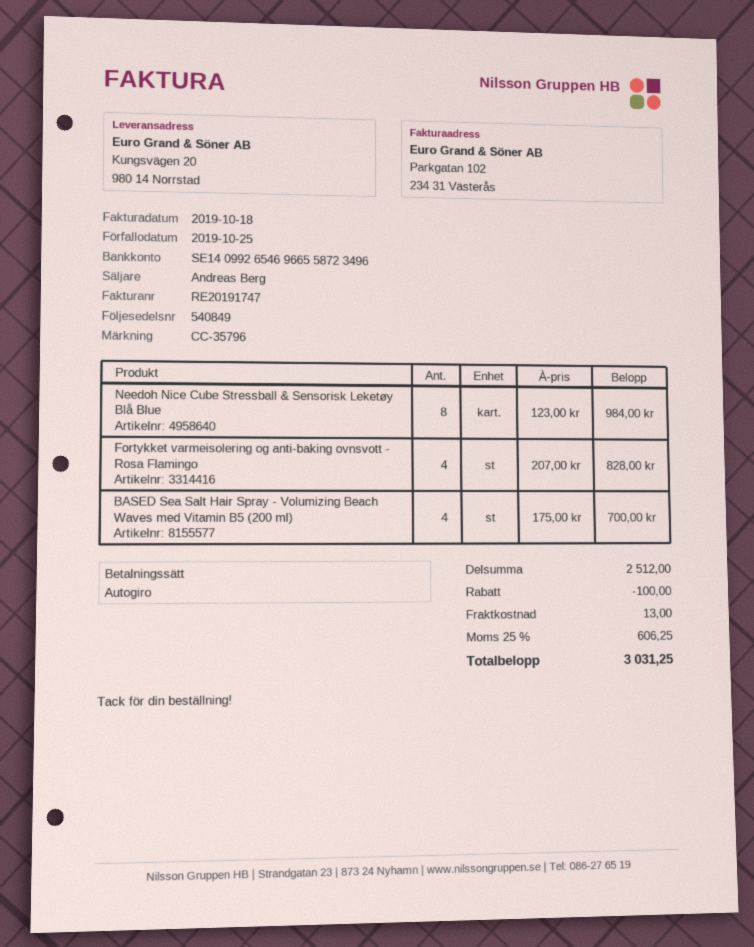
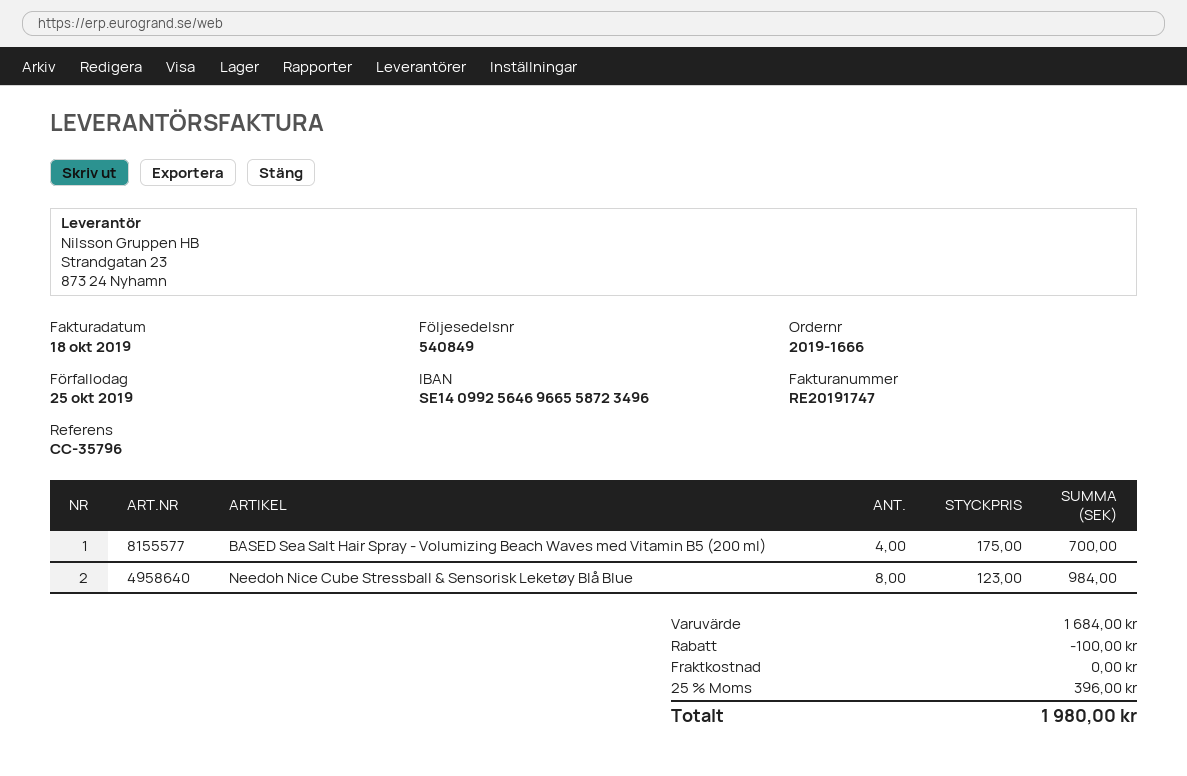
bank account: SE1409926546966558723496 -> SE1409925646966558723496
Fortykket varmeisolering og anti-baking ovnsvott - Rosa Flamingo: 4 x 207.00 = 828.00 -> none
subtotal: 2512.00 -> 1684.00
shipping: 13.00 -> 0.00
tax: 25% = 606.25 -> 25% = 396.00
total: 3031.25 -> 1980.00

